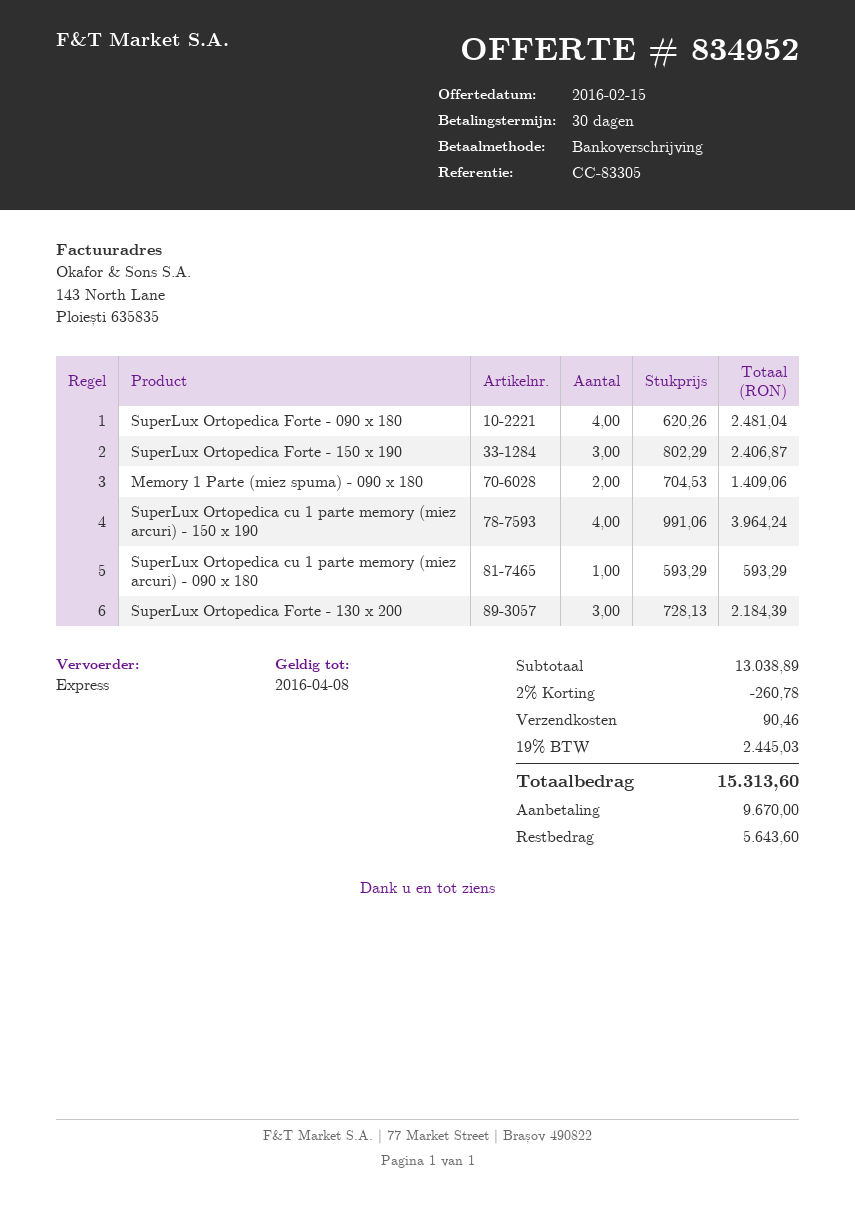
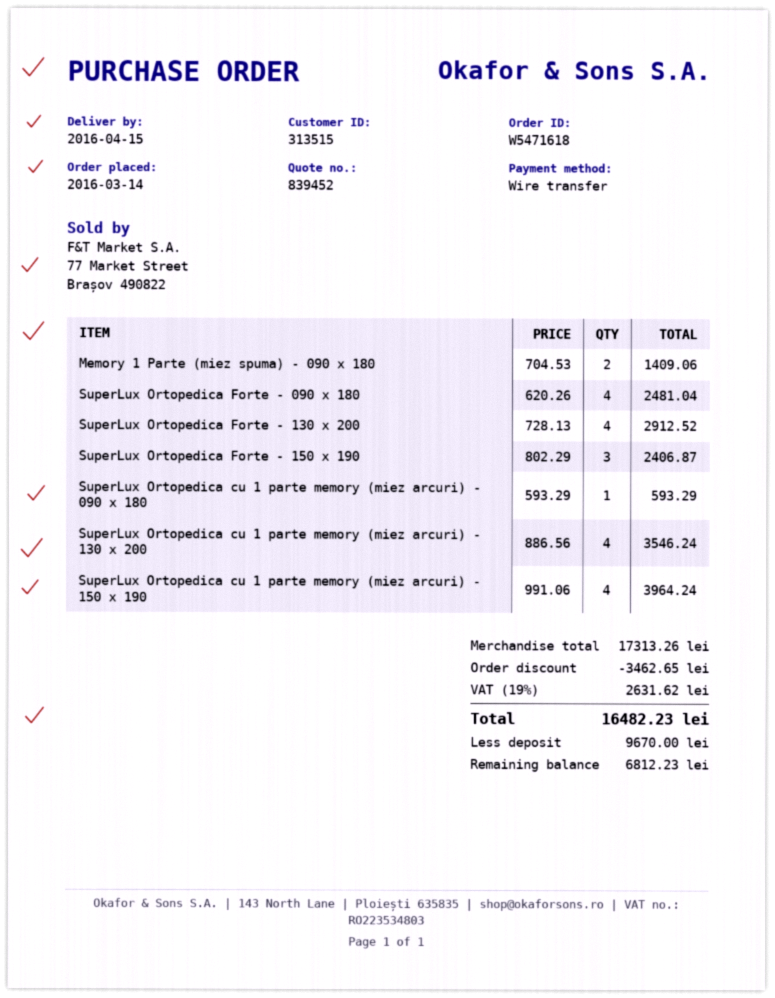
quote number: 834952 -> 839452
SuperLux Ortopedica Forte - 130 x 200: 3 x 728.13 = 2184.39 -> 4 x 728.13 = 2912.52
SuperLux Ortopedica cu 1 parte memory (miez arcuri) - 130 x 200: none -> 4 x 886.56 = 3546.24
subtotal: 13038.89 -> 17313.26
discount: 260.78 -> 3462.65
shipping: 90.46 -> none
tax: 19% = 2445.03 -> 19% = 2631.62
total: 15313.60 -> 16482.23
balance: 5643.60 -> 6812.23

